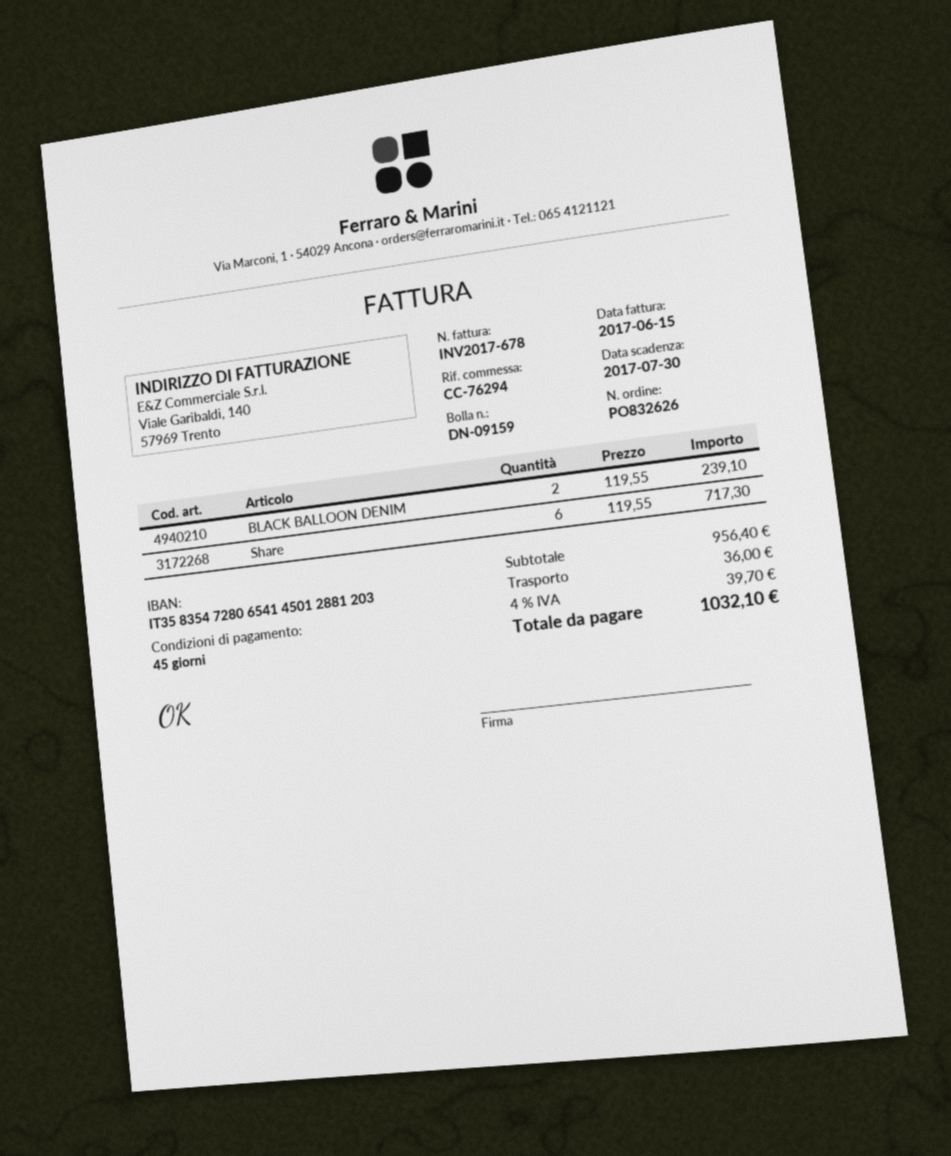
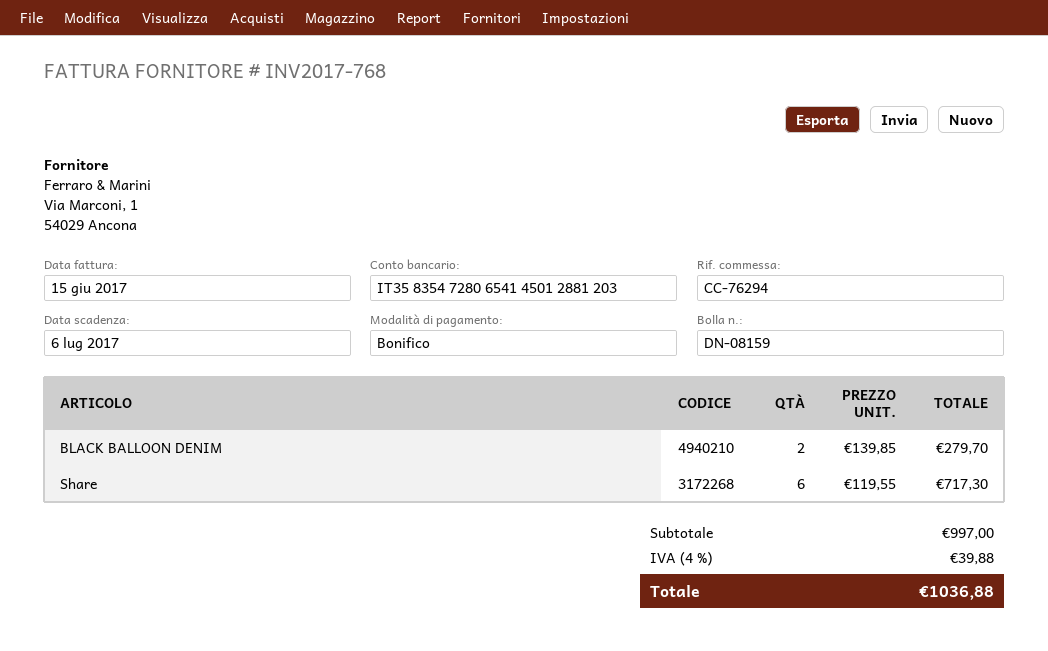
delivery note number: DN-09159 -> DN-08159
invoice number: INV2017-678 -> INV2017-768
due date: 2017-07-30 -> 2017-07-06
BLACK BALLOON DENIM: 2 x 119.55 = 239.10 -> 2 x 139.85 = 279.70
subtotal: 956.40 -> 997.00
shipping: 36.00 -> none
tax: 4% = 39.70 -> 4% = 39.88
total: 1032.10 -> 1036.88

